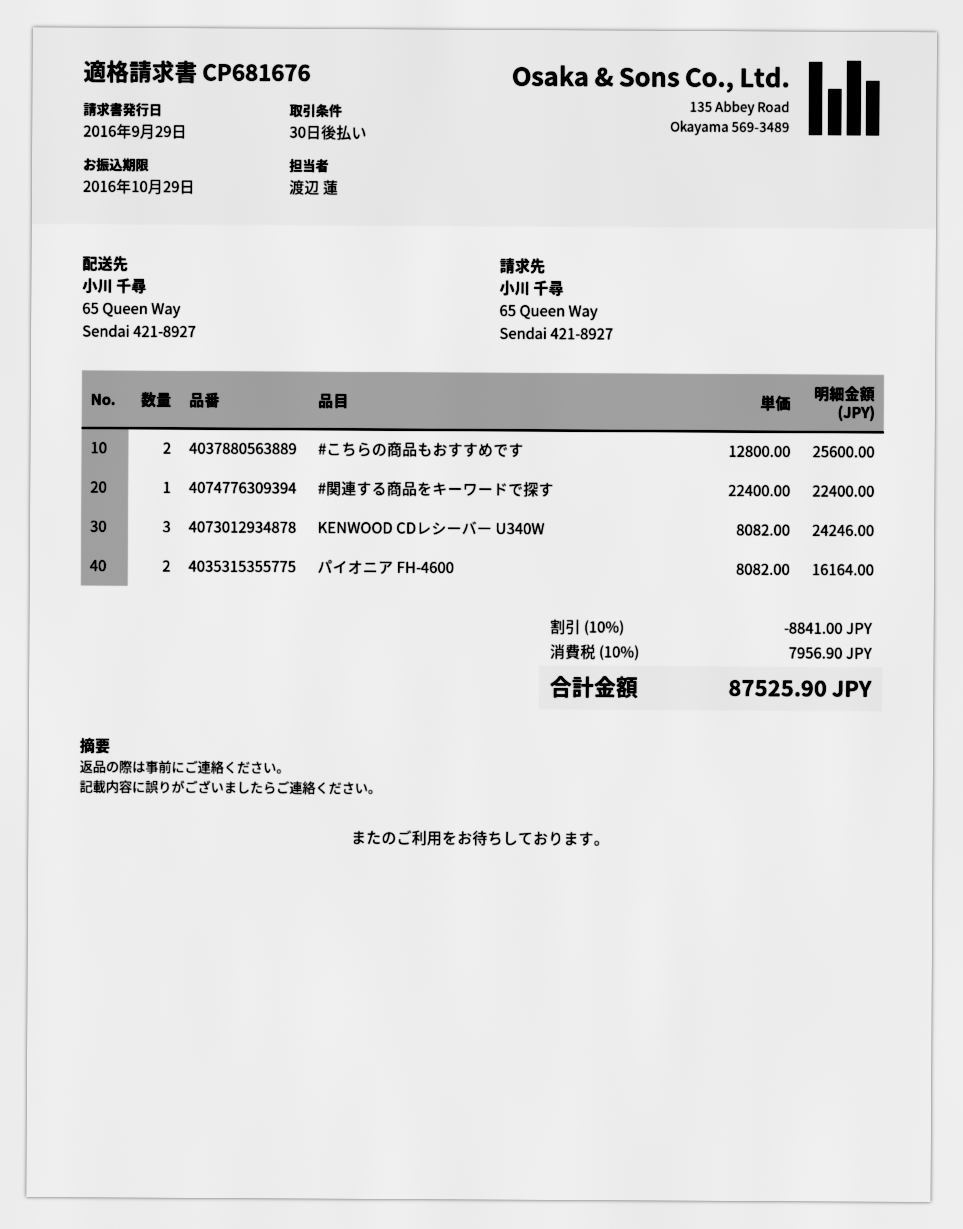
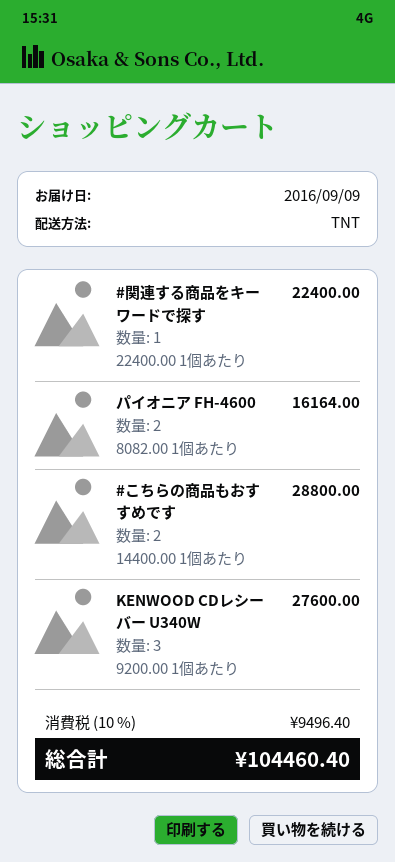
#こちらの商品もおすすめです: 2 x 12800.00 = 25600.00 -> 2 x 14400.00 = 28800.00
KENWOOD CDレシーバー U340W: 3 x 8082.00 = 24246.00 -> 3 x 9200.00 = 27600.00
discount: 10% = 8841.00 -> none
tax: 10% = 7956.90 -> 10% = 9496.40
total: 87525.90 -> 104460.40

